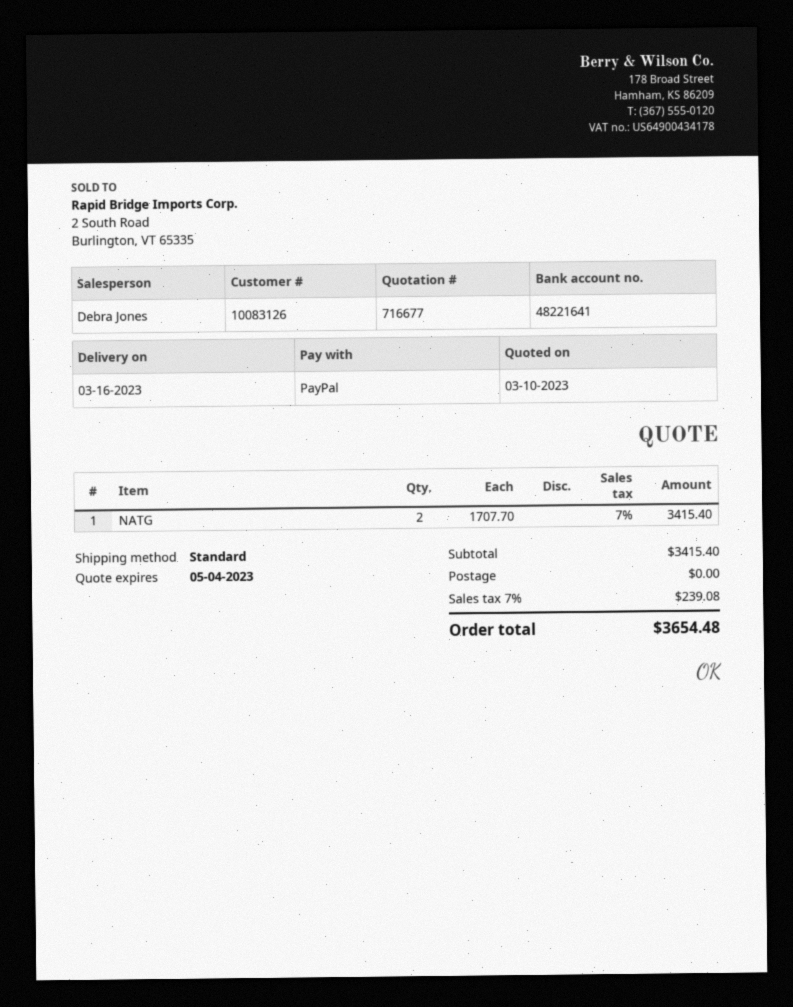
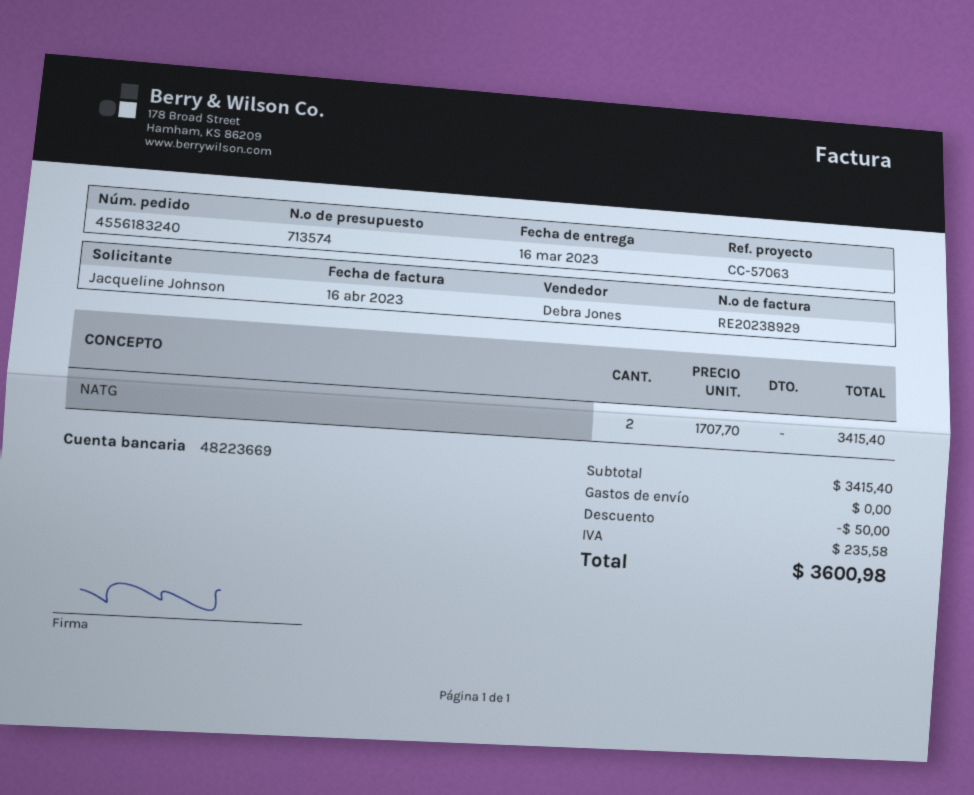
quote number: 716677 -> 713574
bank account: 48221641 -> 48223669
discount: none -> 50.00
tax: 239.08 -> 235.58
total: 3654.48 -> 3600.98

